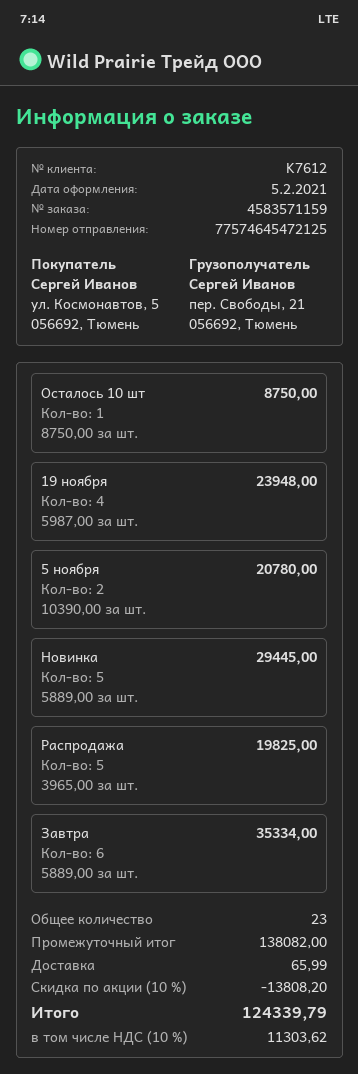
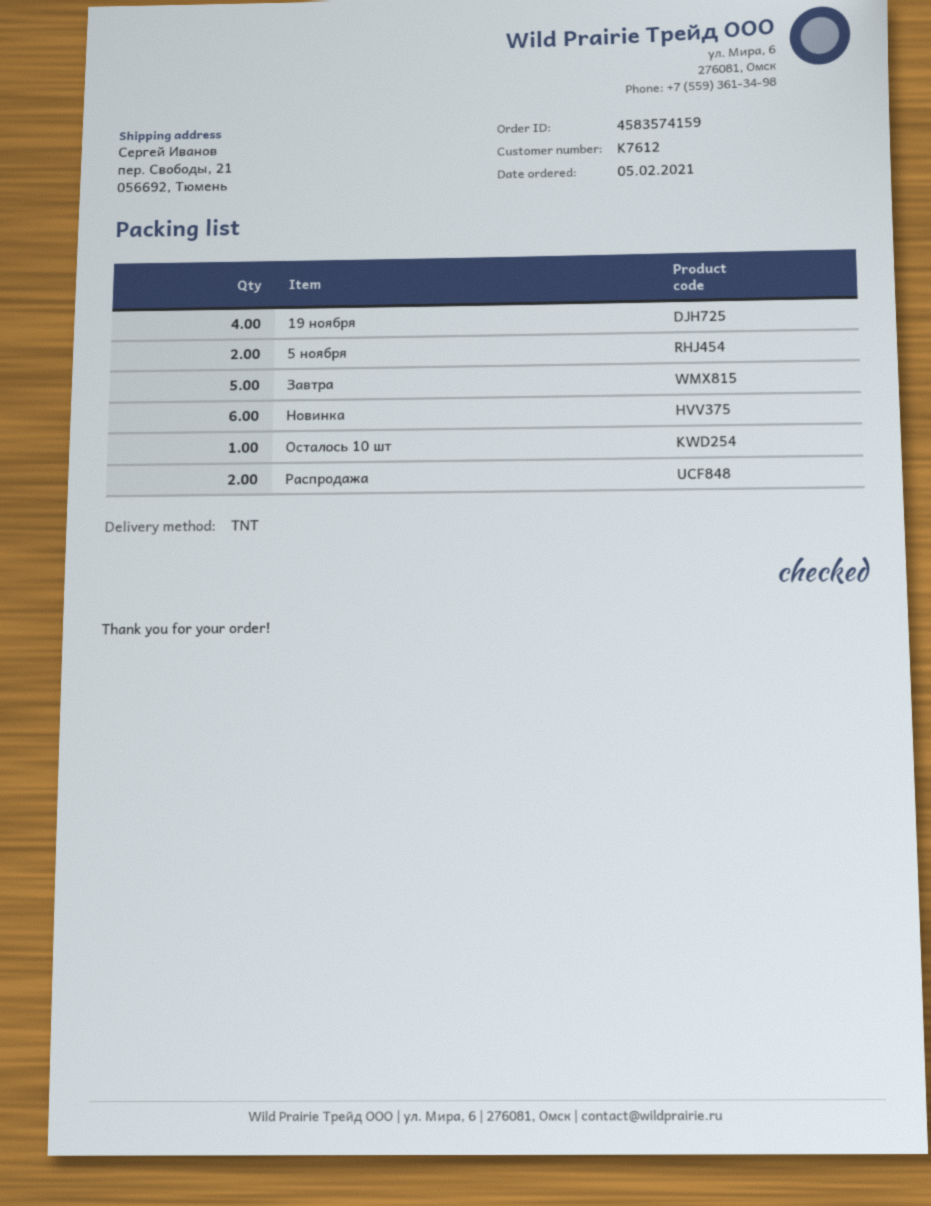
order number: 4583571159 -> 4583574159
Новинка: 5 -> 6
Распродажа: 5 -> 2
Завтра: 6 -> 5

